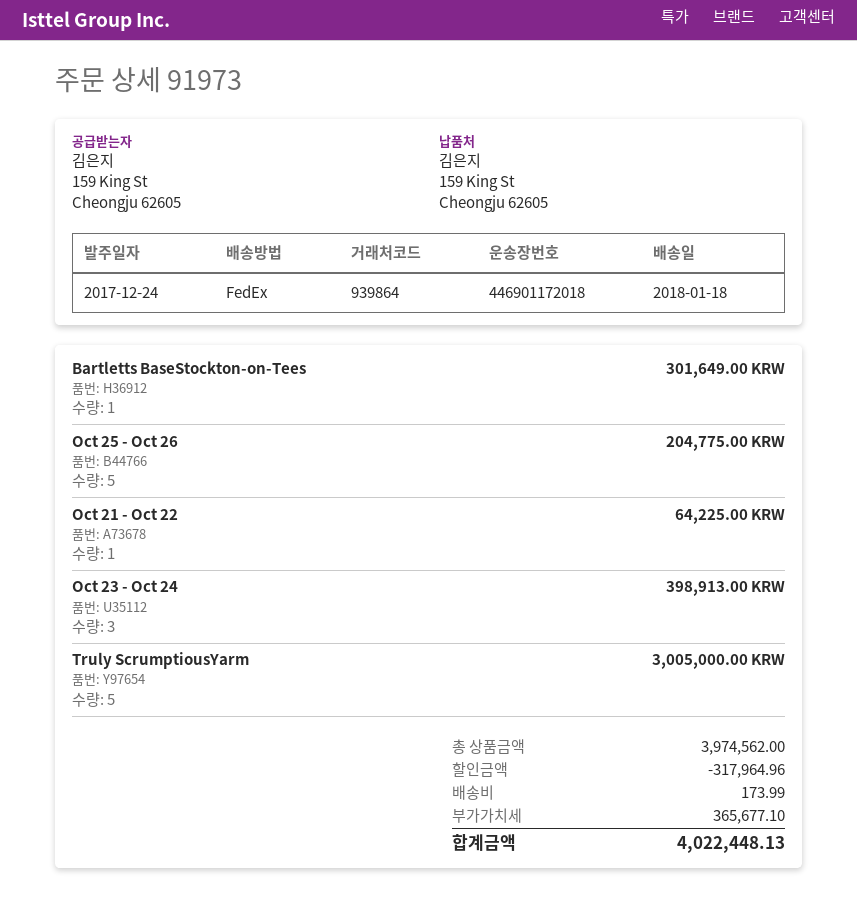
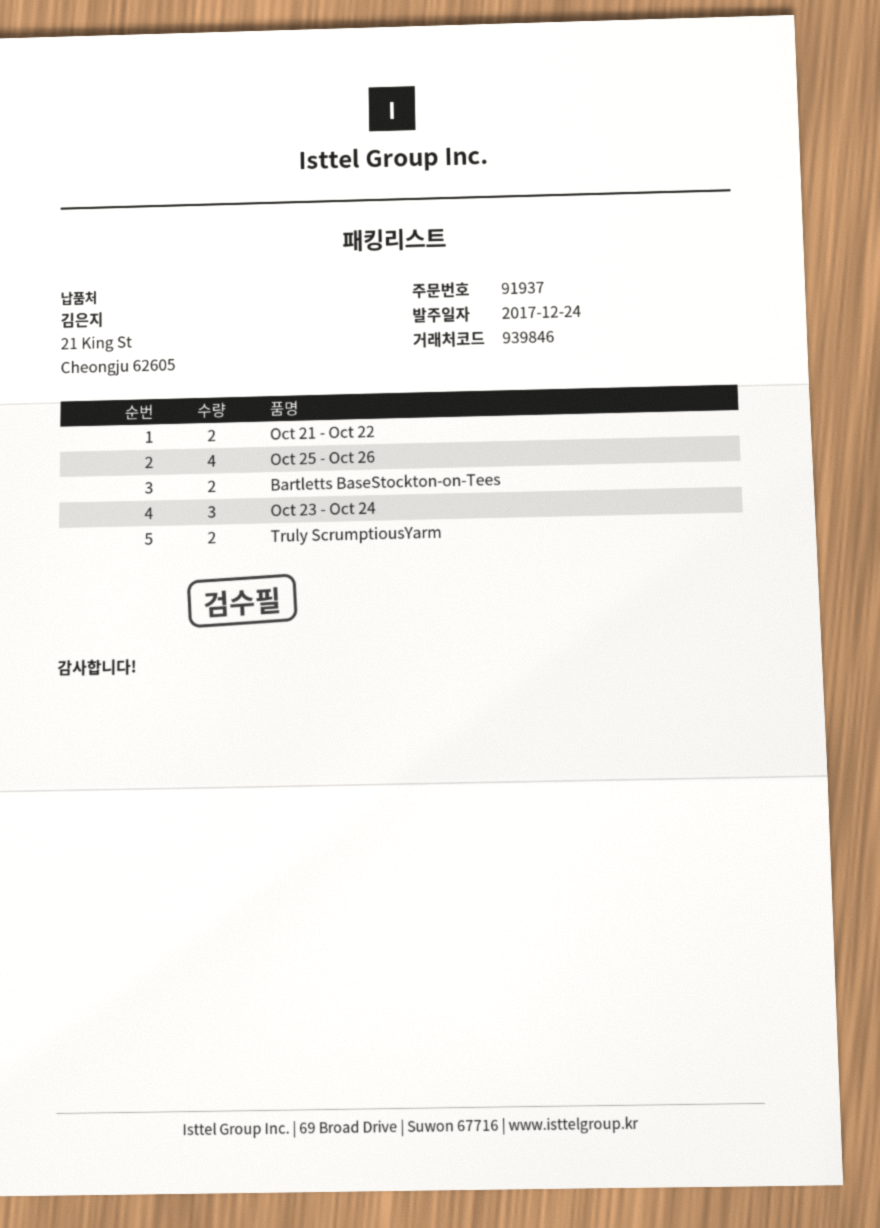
order number: 91973 -> 91937
customer number: 939864 -> 939846
ship to: 159 King St, Cheongju 62605 -> 21 King St, Cheongju 62605
Bartletts BaseStockton-on-Tees: 1 -> 2
Oct 25 - Oct 26: 5 -> 4
Oct 21 - Oct 22: 1 -> 2
Truly ScrumptiousYarm: 5 -> 2

